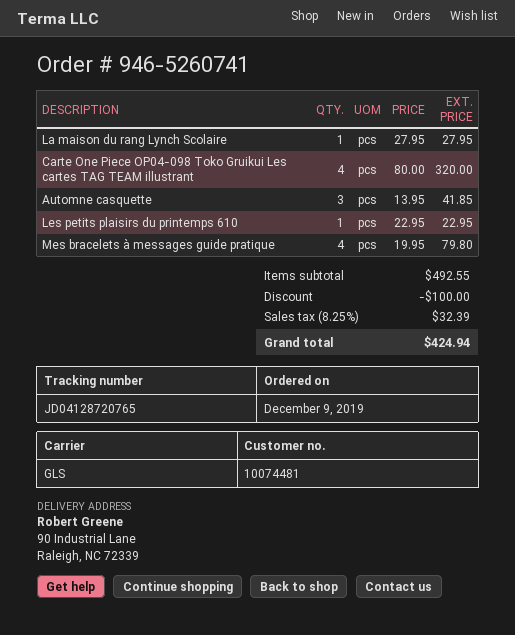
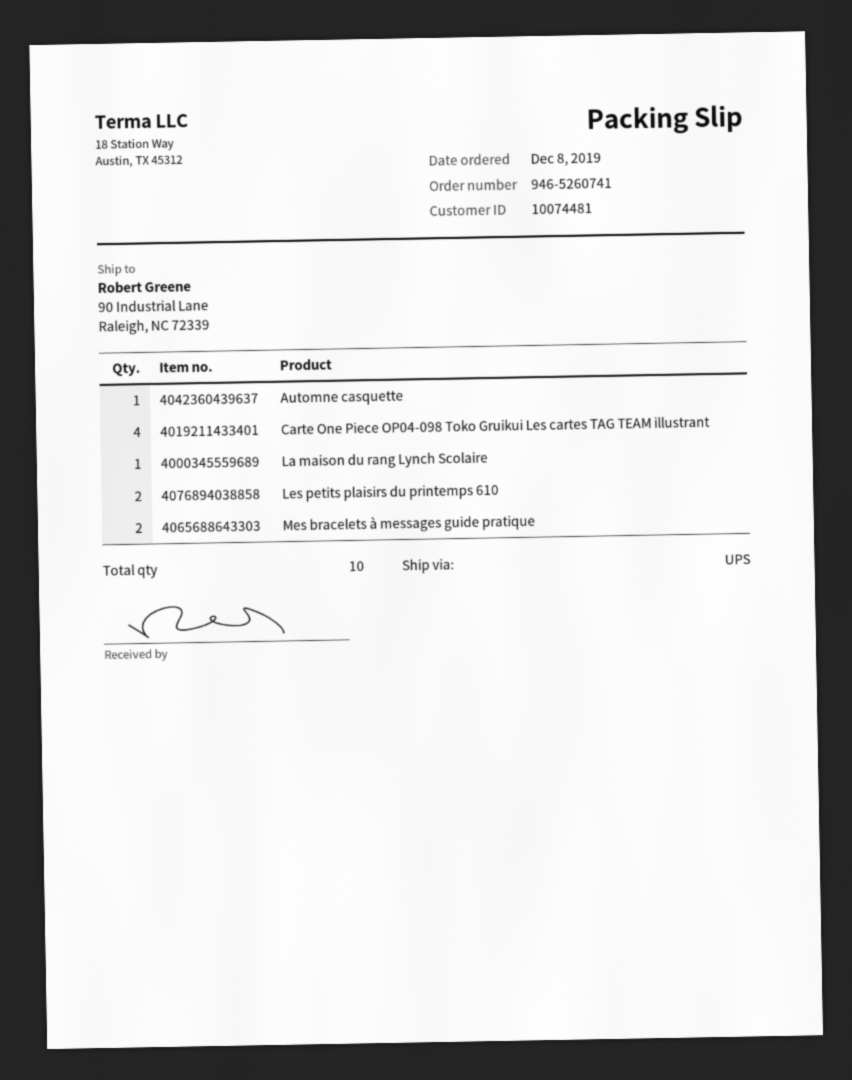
order date: 2019-12-09 -> 2019-12-08
shipping method: GLS -> UPS
Automne casquette: 3 -> 1
Les petits plaisirs du printemps 610: 1 -> 2
Mes bracelets à messages guide pratique: 4 -> 2

